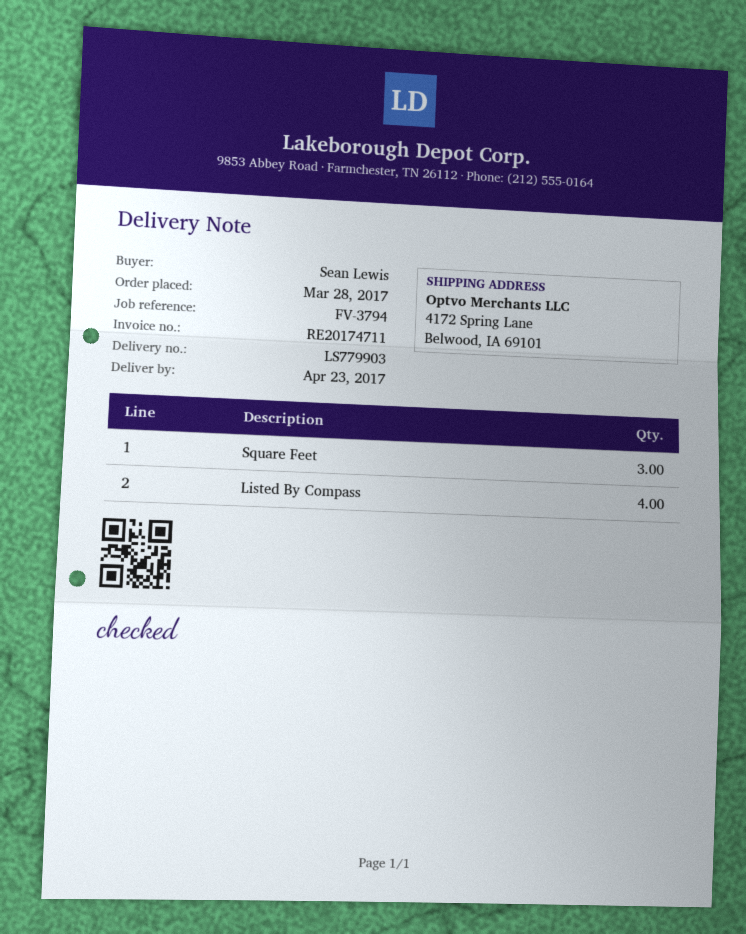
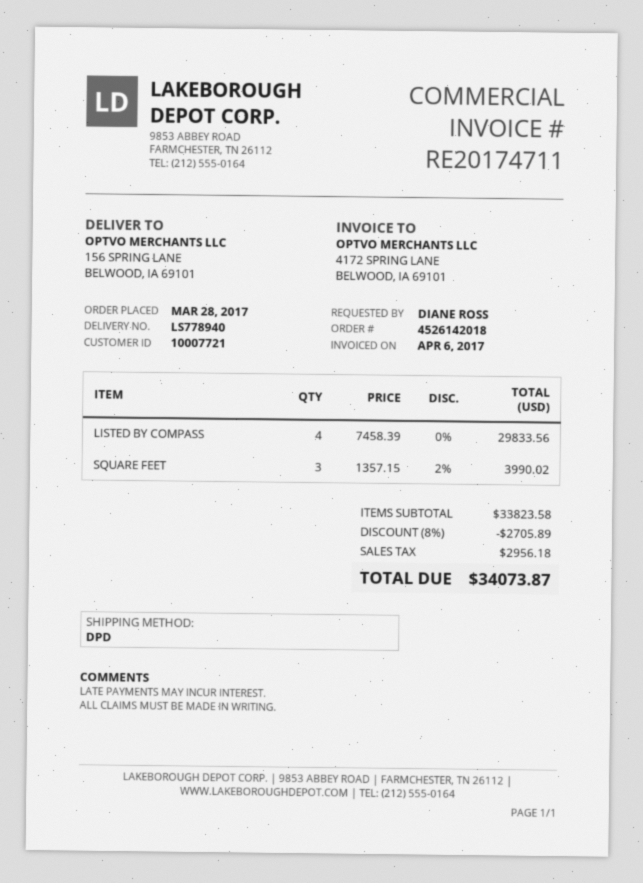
delivery note number: LS779903 -> LS778940
ordered by: Sean Lewis -> DIANE ROSS
ship to: 4172 Spring Lane, Belwood, IA 69101 -> 156 SPRING LANE, BELWOOD, IA 69101

